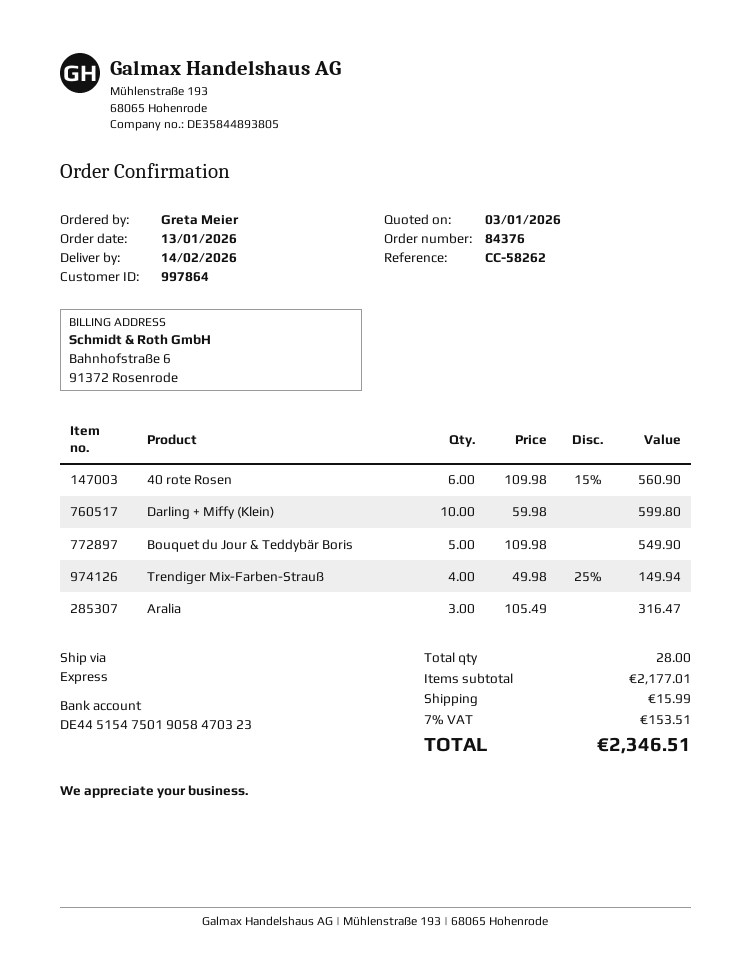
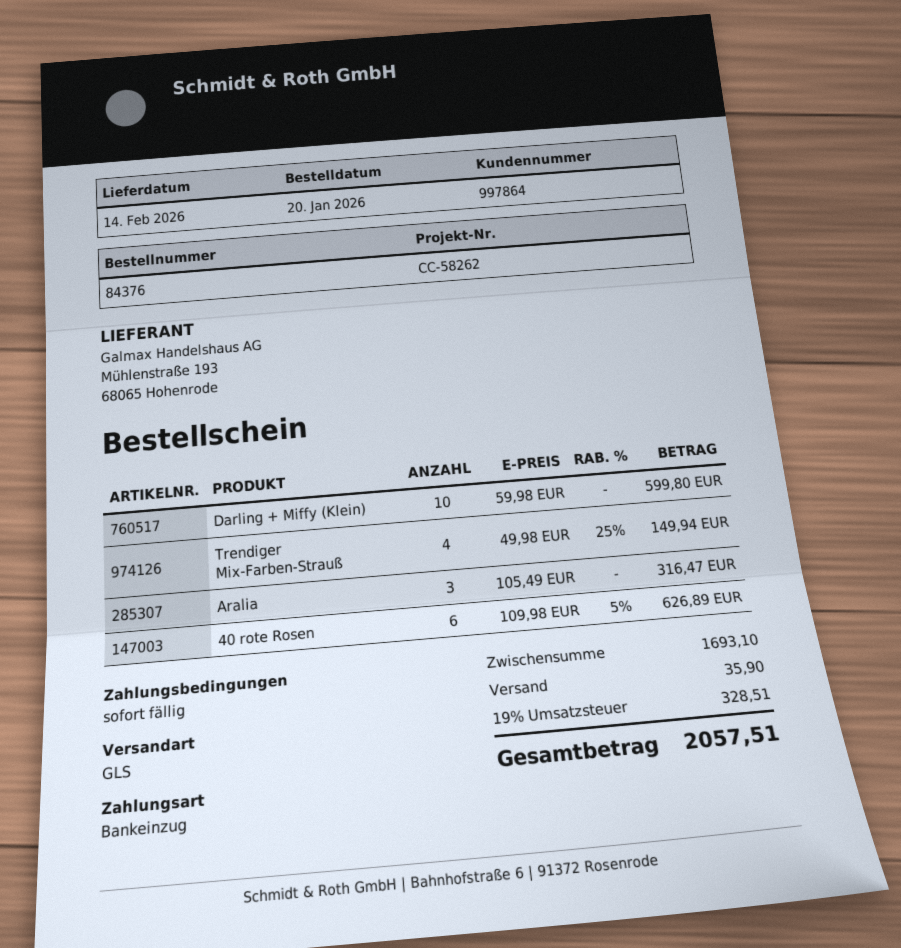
order date: 2026-01-13 -> 2026-01-20
shipping method: express -> GLS
40 rote Rosen: 6 x 109.98 - 15% = 560.90 -> 6 x 109.98 - 5% = 626.89
Bouquet du Jour & Teddybär Boris: 5 x 109.98 = 549.90 -> none
subtotal: 2177.01 -> 1693.10
shipping: 15.99 -> 35.90
tax: 7% = 153.51 -> 19% = 328.51
total: 2346.51 -> 2057.51

